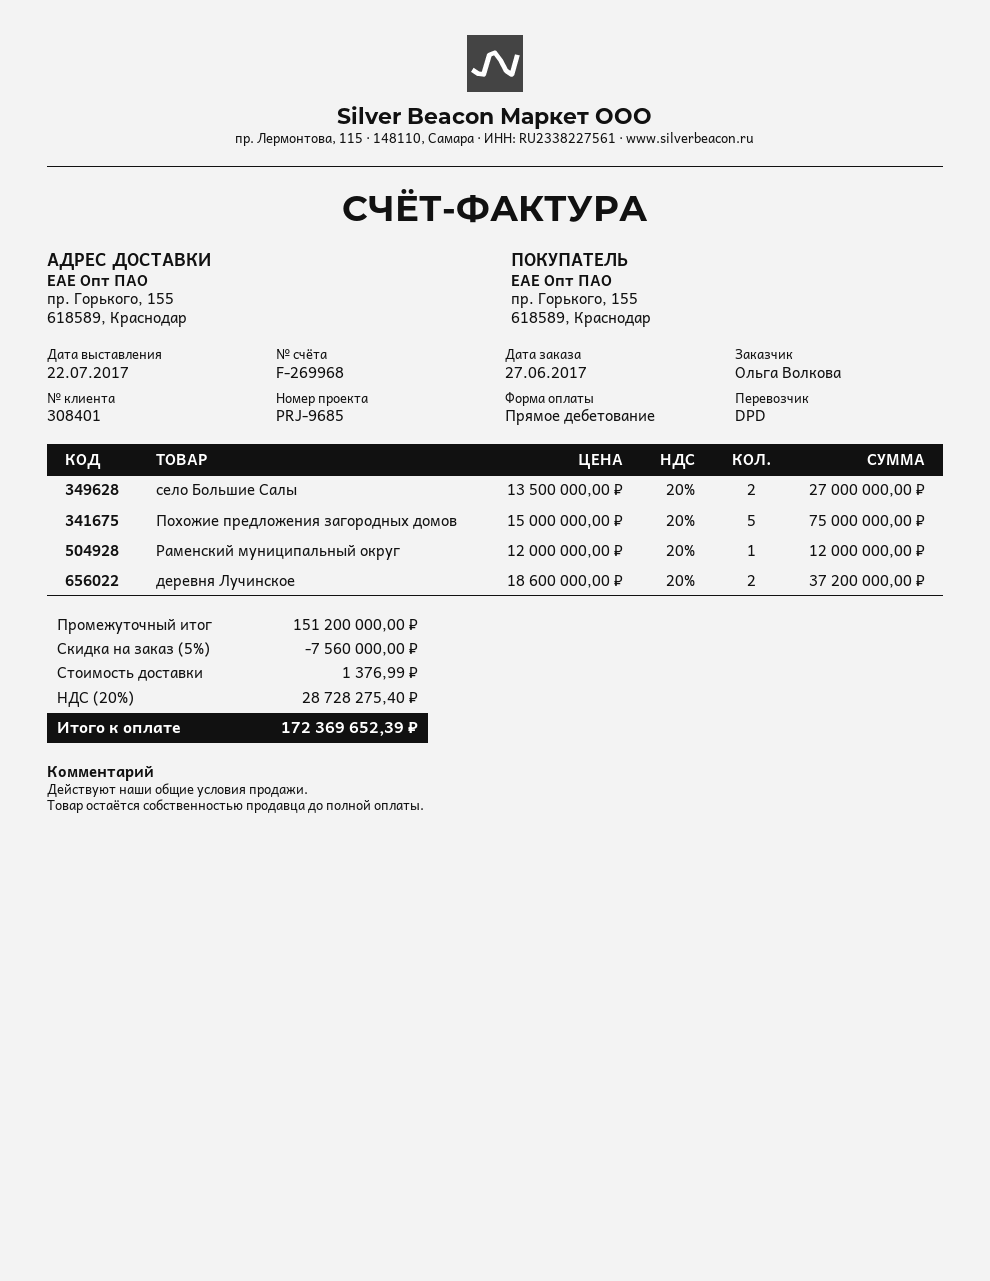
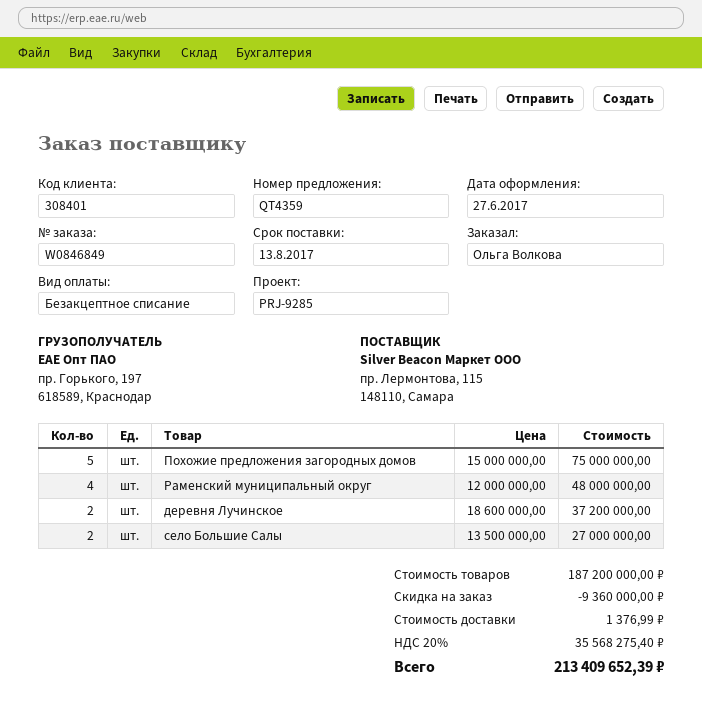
reference: PRJ-9685 -> PRJ-9285
ship to: пр. Горького, 155, 618589, Краснодар -> пр. Горького, 197, 618589, Краснодар
Раменский муниципальный округ: 1 x 12000000.00 = 12000000.00 -> 4 x 12000000.00 = 48000000.00
subtotal: 151200000.00 -> 187200000.00
discount: 7560000.00 -> 9360000.00
tax: 20% = 28728275.40 -> 20% = 35568275.40
total: 172369652.39 -> 213409652.39

